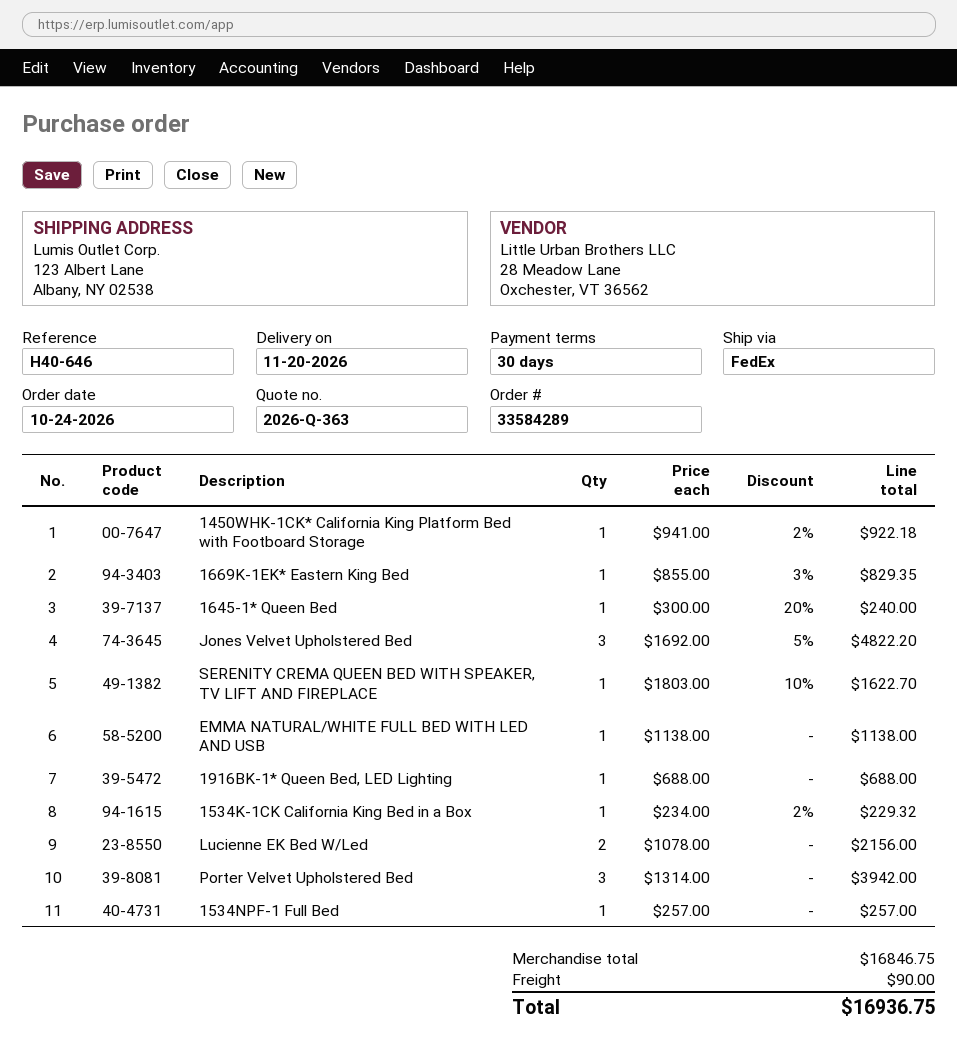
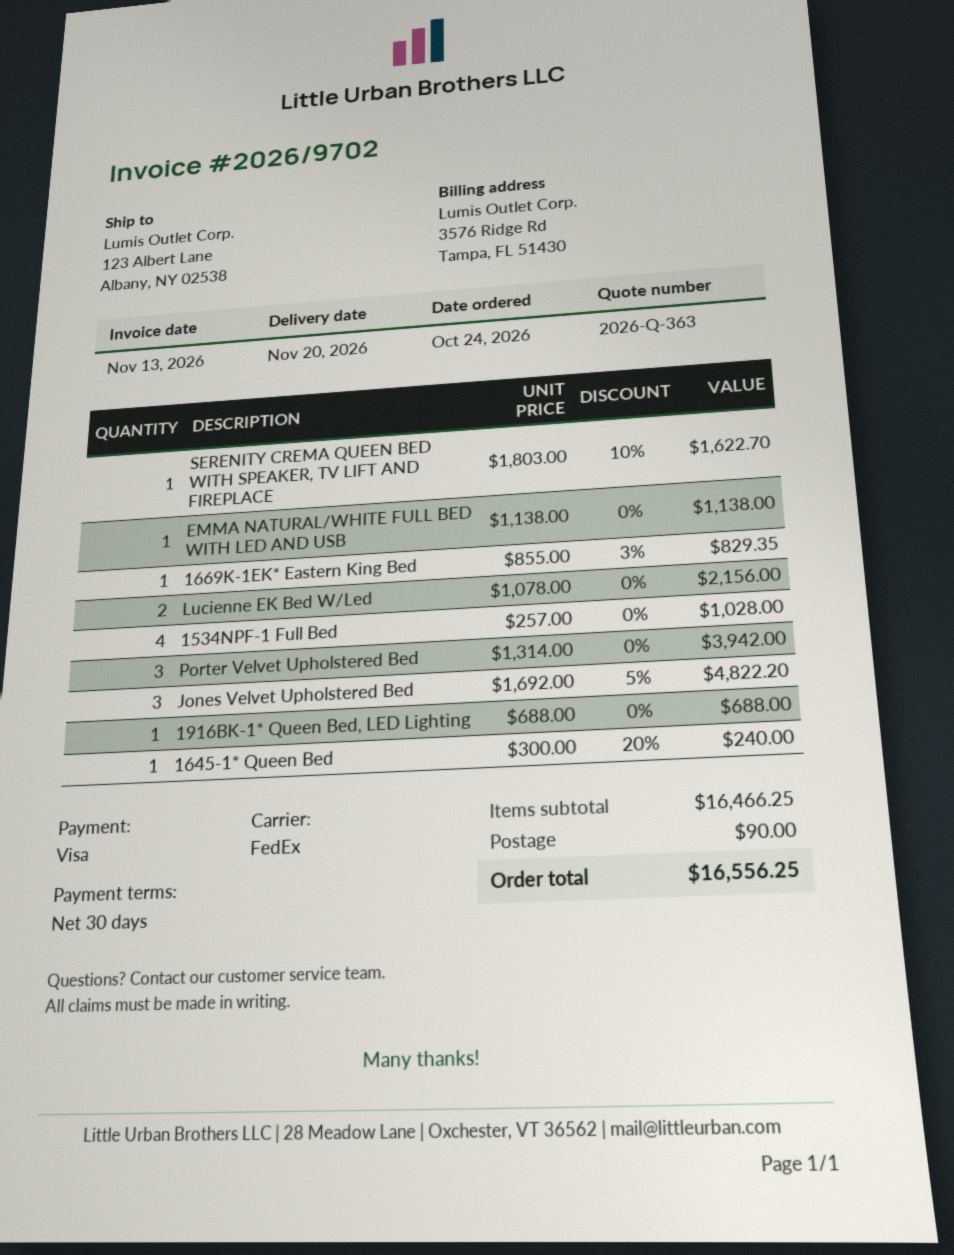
1450WHK-1CK* California King Platform Bed with Footboard Storage: 1 x 941.00 - 2% = 922.18 -> none
1534K-1CK California King Bed in a Box: 1 x 234.00 - 2% = 229.32 -> none
1534NPF-1 Full Bed: 1 x 257.00 = 257.00 -> 4 x 257.00 = 1028.00
subtotal: 16846.75 -> 16466.25
total: 16936.75 -> 16556.25

